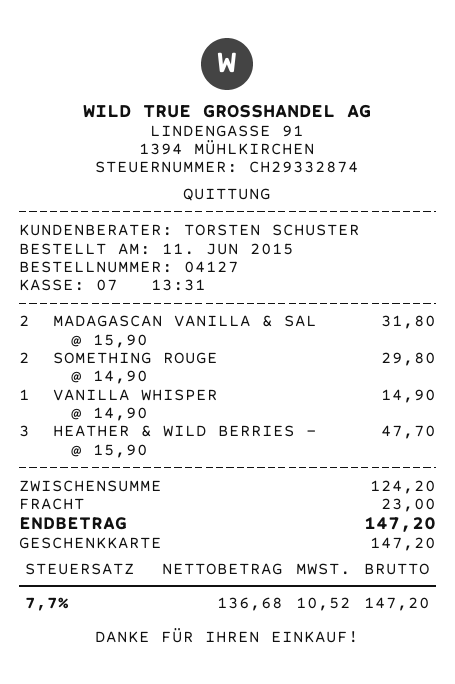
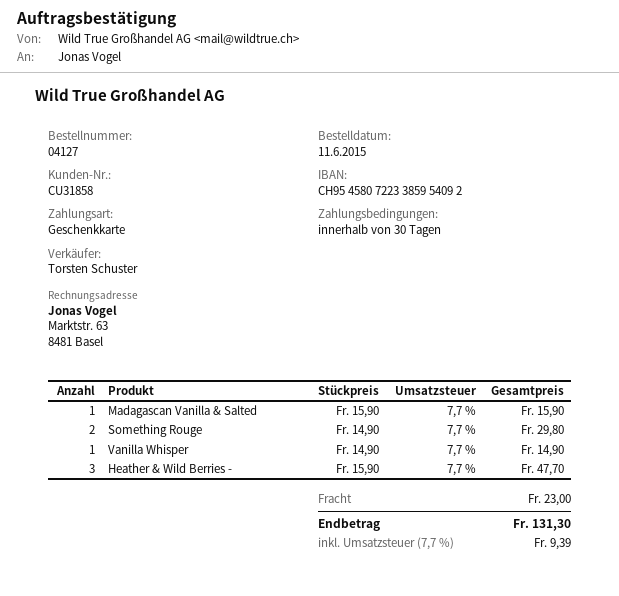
MADAGASCAN VANILLA & SAL: 2 x 15.90 = 31.80 -> 1 x 15.90 = 15.90
tax: 7.7% = 10.52 -> 7.7% = 9.39
total: 147.20 -> 131.30

